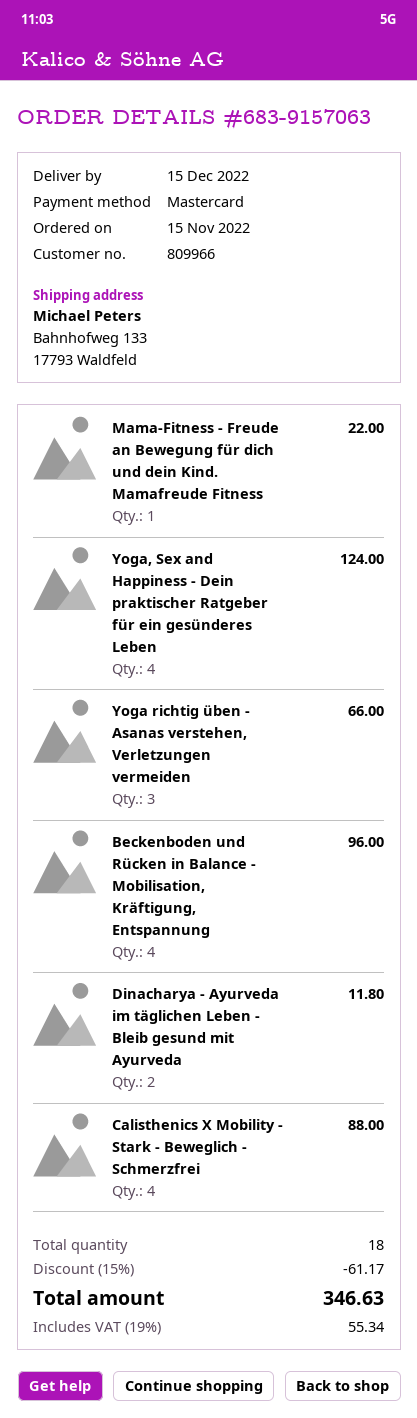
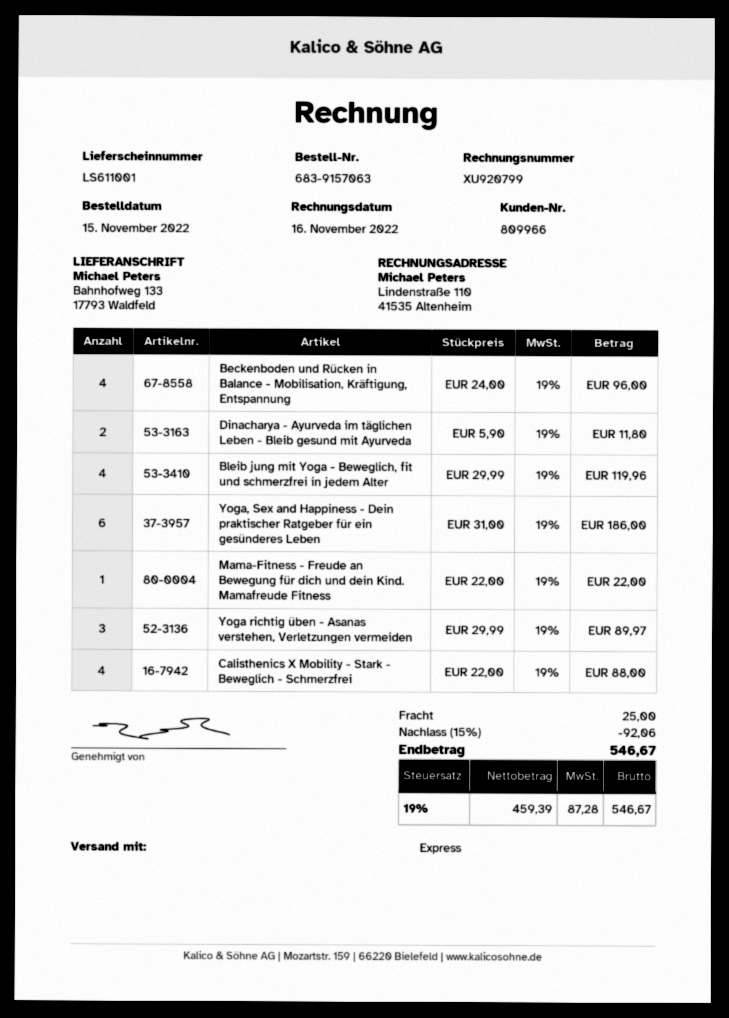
Yoga, Sex and Happiness - Dein praktischer Ratgeber für ein gesünderes Leben: 4 for 124.00 -> 6 for 186.00
Yoga richtig üben - Asanas verstehen, Verletzungen vermeiden: 3 for 66.00 -> 3 for 89.97
Bleib jung mit Yoga - Beweglich, fit und schmerzfrei in jedem Alter: none -> 4 for 119.96
discount: 15% = 61.17 -> 15% = 92.06
shipping: none -> 25.00
tax: 19% = 55.34 -> 19% = 87.28
total: 346.63 -> 546.67

